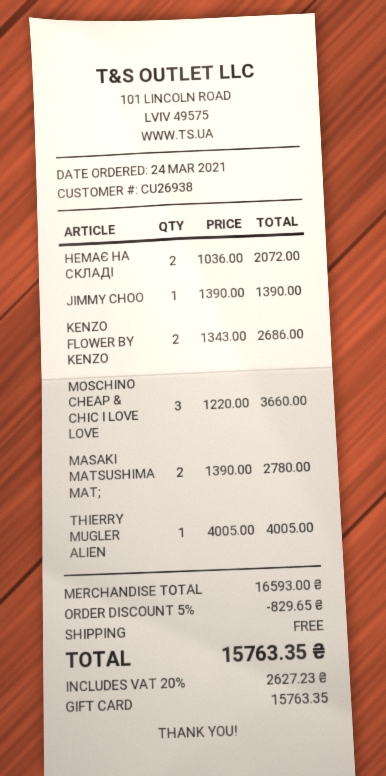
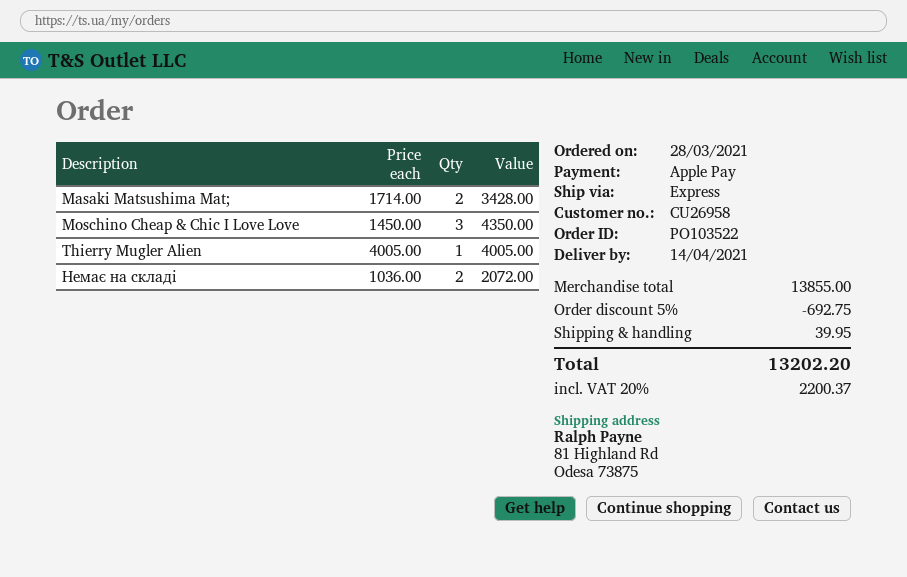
order date: 2021-03-24 -> 2021-03-28
customer number: CU26938 -> CU26958
payment method: gift card -> Apple Pay
JIMMY CHOO: 1 x 1390.00 = 1390.00 -> none
KENZO FLOWER BY KENZO: 2 x 1343.00 = 2686.00 -> none
MOSCHINO CHEAP & CHIC I LOVE LOVE: 3 x 1220.00 = 3660.00 -> 3 x 1450.00 = 4350.00
MASAKI MATSUSHIMA MAT;: 2 x 1390.00 = 2780.00 -> 2 x 1714.00 = 3428.00
subtotal: 16593.00 -> 13855.00
discount: 5% = 829.65 -> 5% = 692.75
shipping: 0.00 -> 39.95
tax: 20% = 2627.23 -> 20% = 2200.37
total: 15763.35 -> 13202.20

